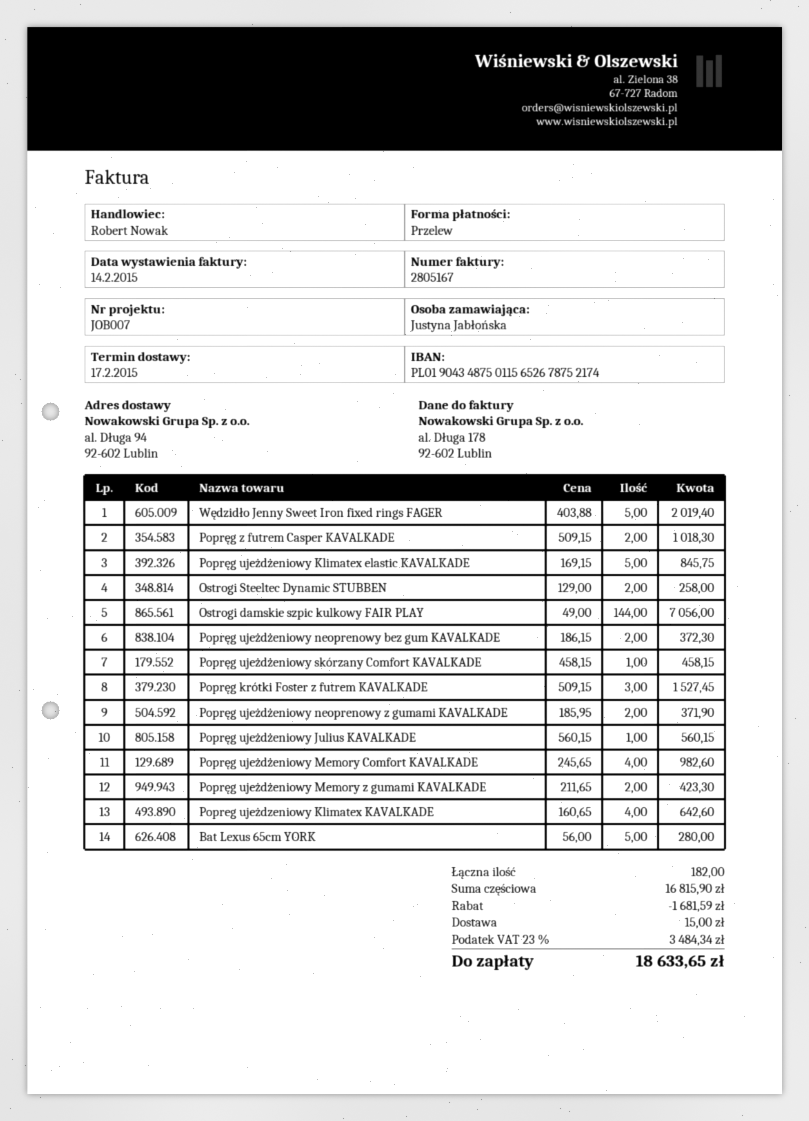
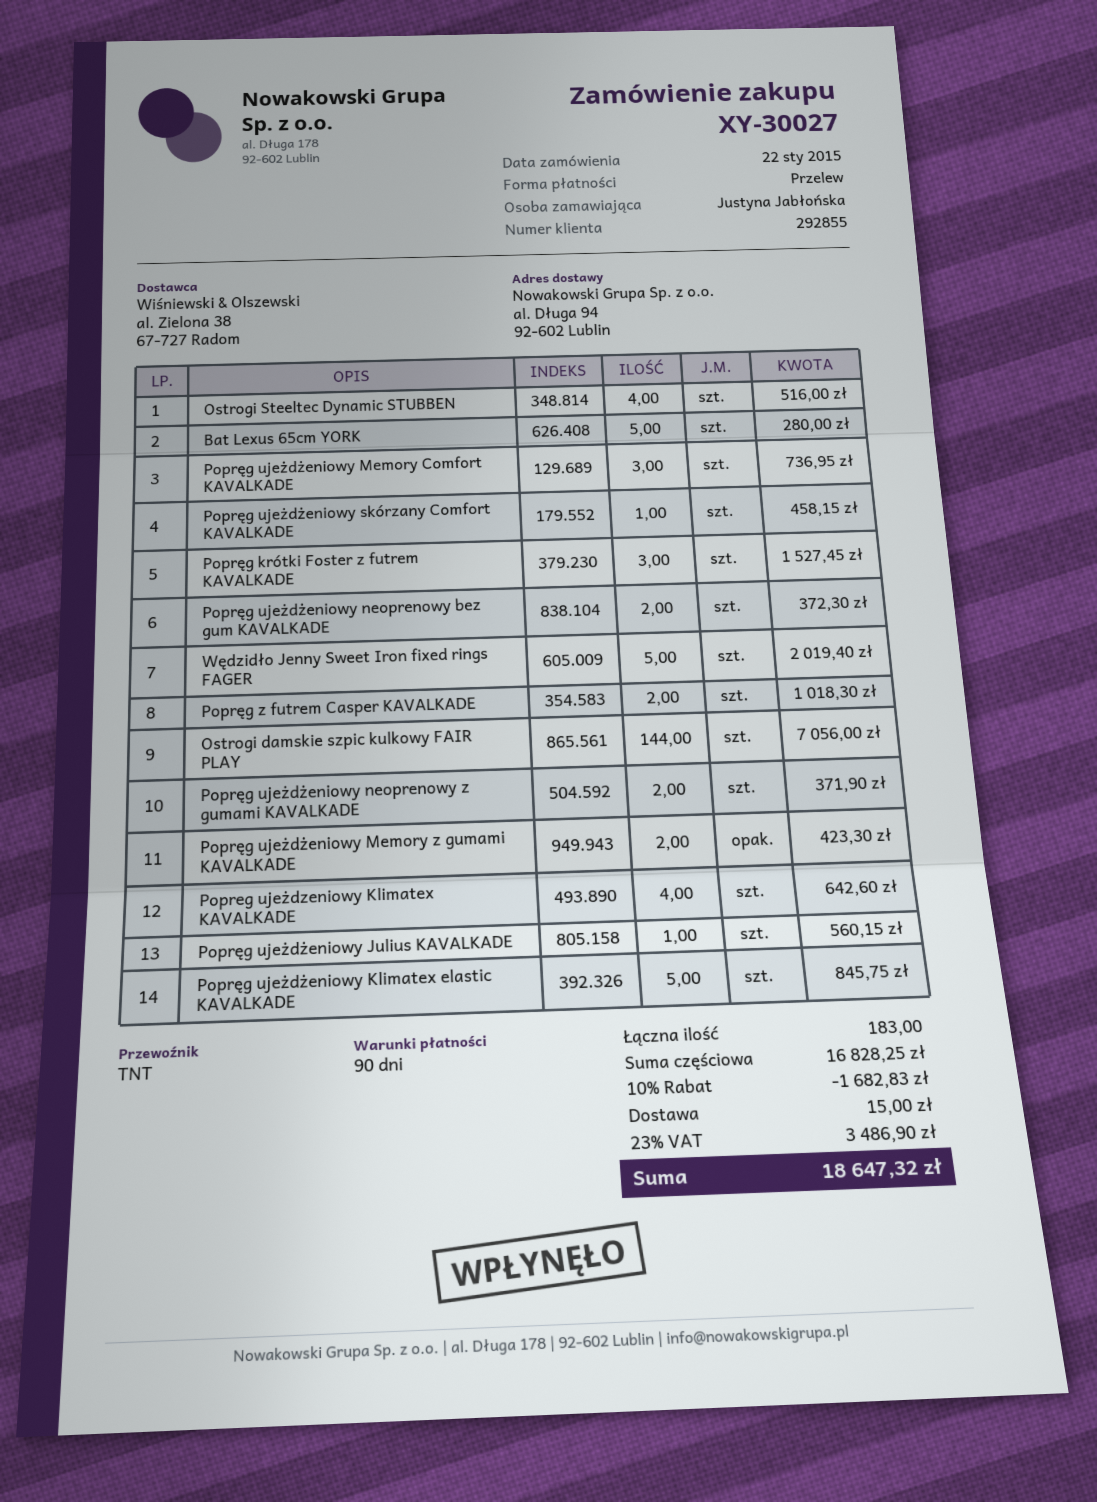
Ostrogi Steeltec Dynamic STUBBEN: 2 for 258.00 -> 4 for 516.00
Popręg ujeżdżeniowy Memory Comfort KAVALKADE: 4 for 982.60 -> 3 for 736.95
total quantity: 182 -> 183
subtotal: 16815.90 -> 16828.25
discount: 1681.59 -> 1682.83
tax: 23% = 3484.34 -> 23% = 3486.90
total: 18633.65 -> 18647.32

